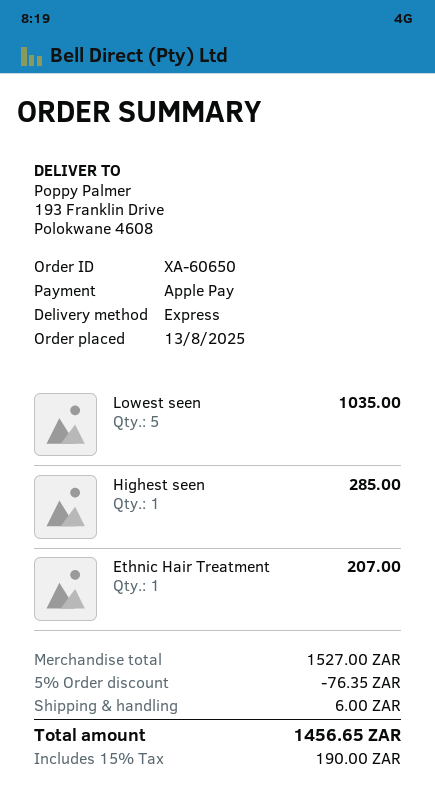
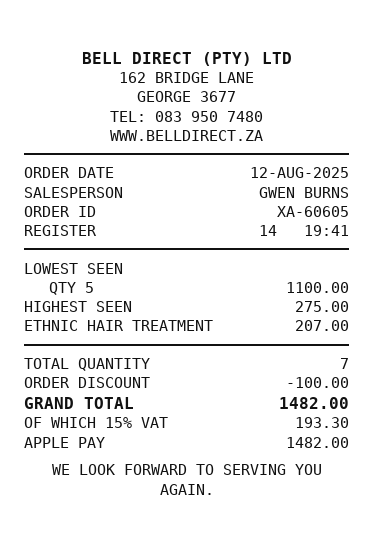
order number: XA-60650 -> XA-60605
order date: 2025-08-13 -> 2025-08-12
Lowest seen: 5 for 1035.00 -> 5 for 1100.00
Highest seen: 1 for 285.00 -> 1 for 275.00
discount: 76.35 -> 100.00
shipping: 6.00 -> none
tax: 15% = 190.00 -> 15% = 193.30
total: 1456.65 -> 1482.00

